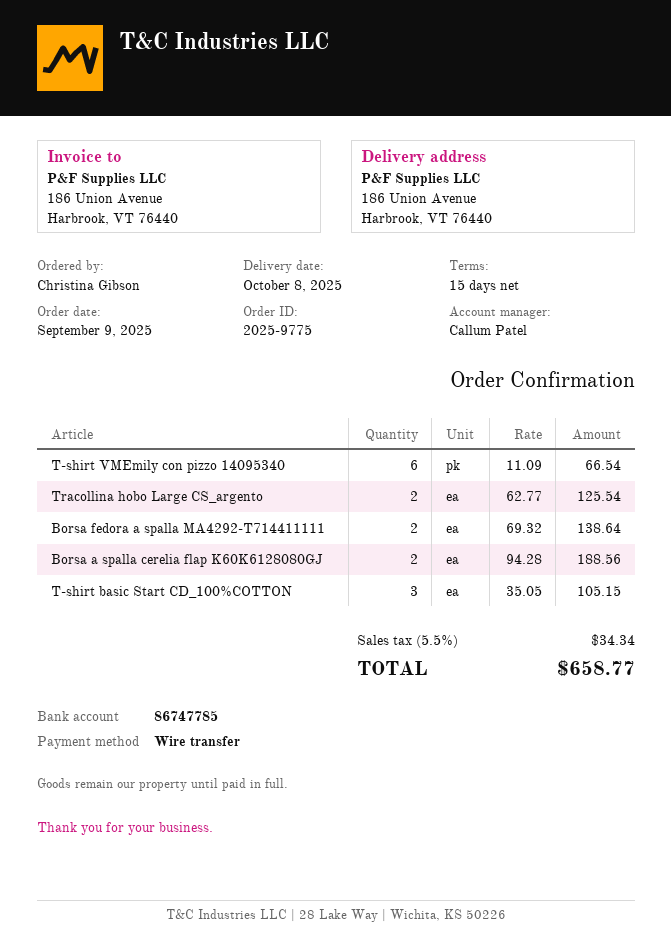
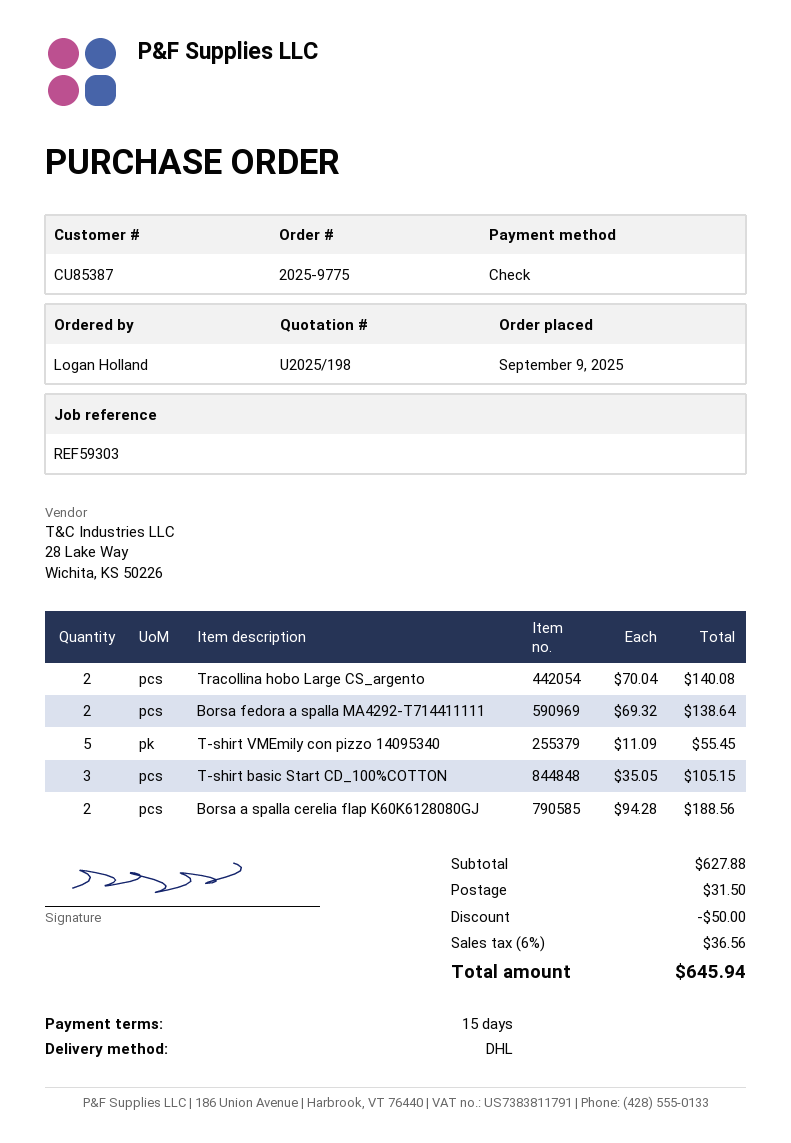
ordered by: Christina Gibson -> Logan Holland
payment method: bank transfer -> cheque
T-shirt VMEmily con pizzo 14095340: 6 x 11.09 = 66.54 -> 5 x 11.09 = 55.45
Tracollina hobo Large CS_argento: 2 x 62.77 = 125.54 -> 2 x 70.04 = 140.08
discount: none -> 50.00
shipping: none -> 31.50
tax: 5.5% = 34.34 -> 6% = 36.56
total: 658.77 -> 645.94

